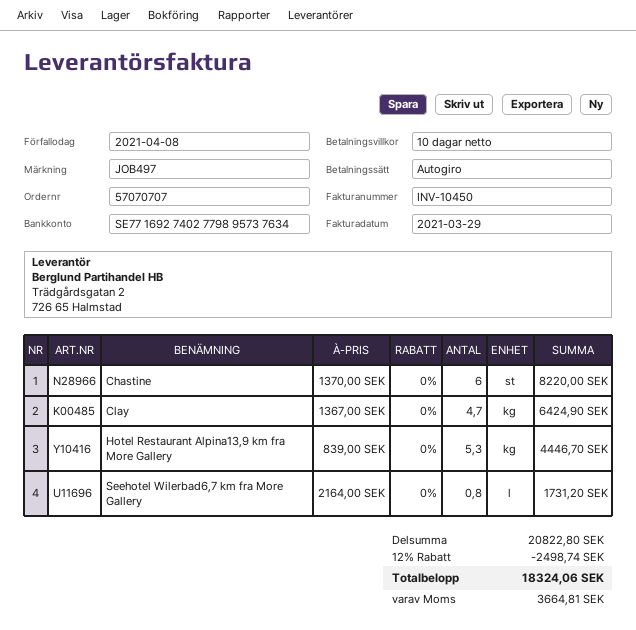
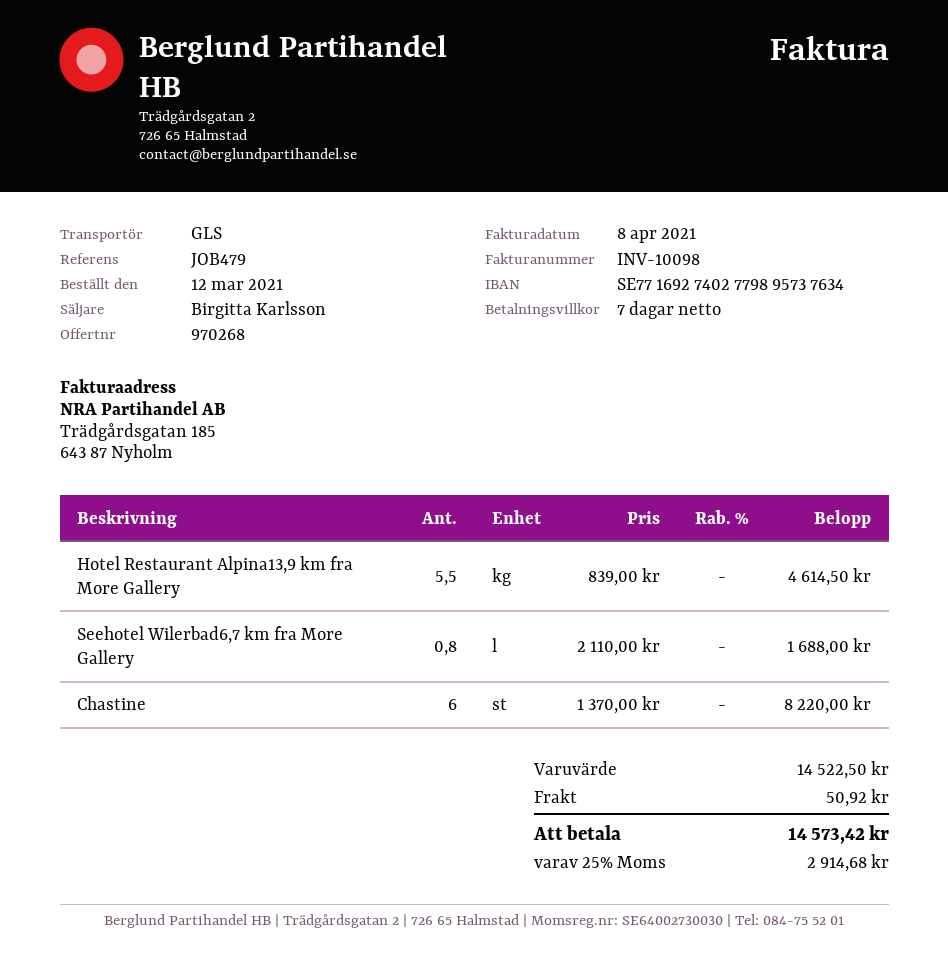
invoice number: INV-10450 -> INV-10098
invoice date: 2021-03-29 -> 2021-04-08
payment terms: 10 days -> 7 days
reference: JOB497 -> JOB479
Clay: 4.7 x 1367.00 = 6424.90 -> none
Hotel Restaurant Alpina13,9 km fra More Gallery: 5.3 x 839.00 = 4446.70 -> 5.5 x 839.00 = 4614.50
Seehotel Wilerbad6,7 km fra More Gallery: 0.8 x 2164.00 = 1731.20 -> 0.8 x 2110.00 = 1688.00
subtotal: 20822.80 -> 14522.50
discount: 12% = 2498.74 -> none
shipping: none -> 50.92
tax: 3664.81 -> 2914.68
total: 18324.06 -> 14573.42

